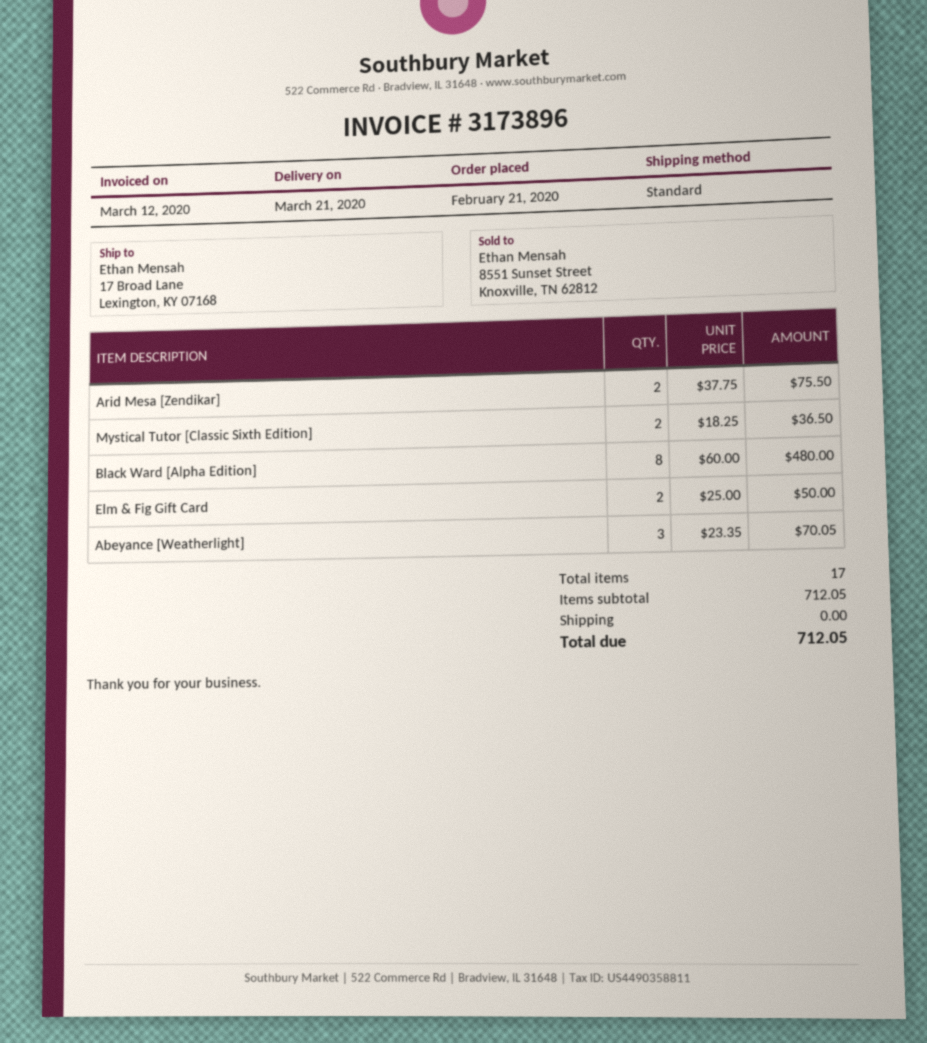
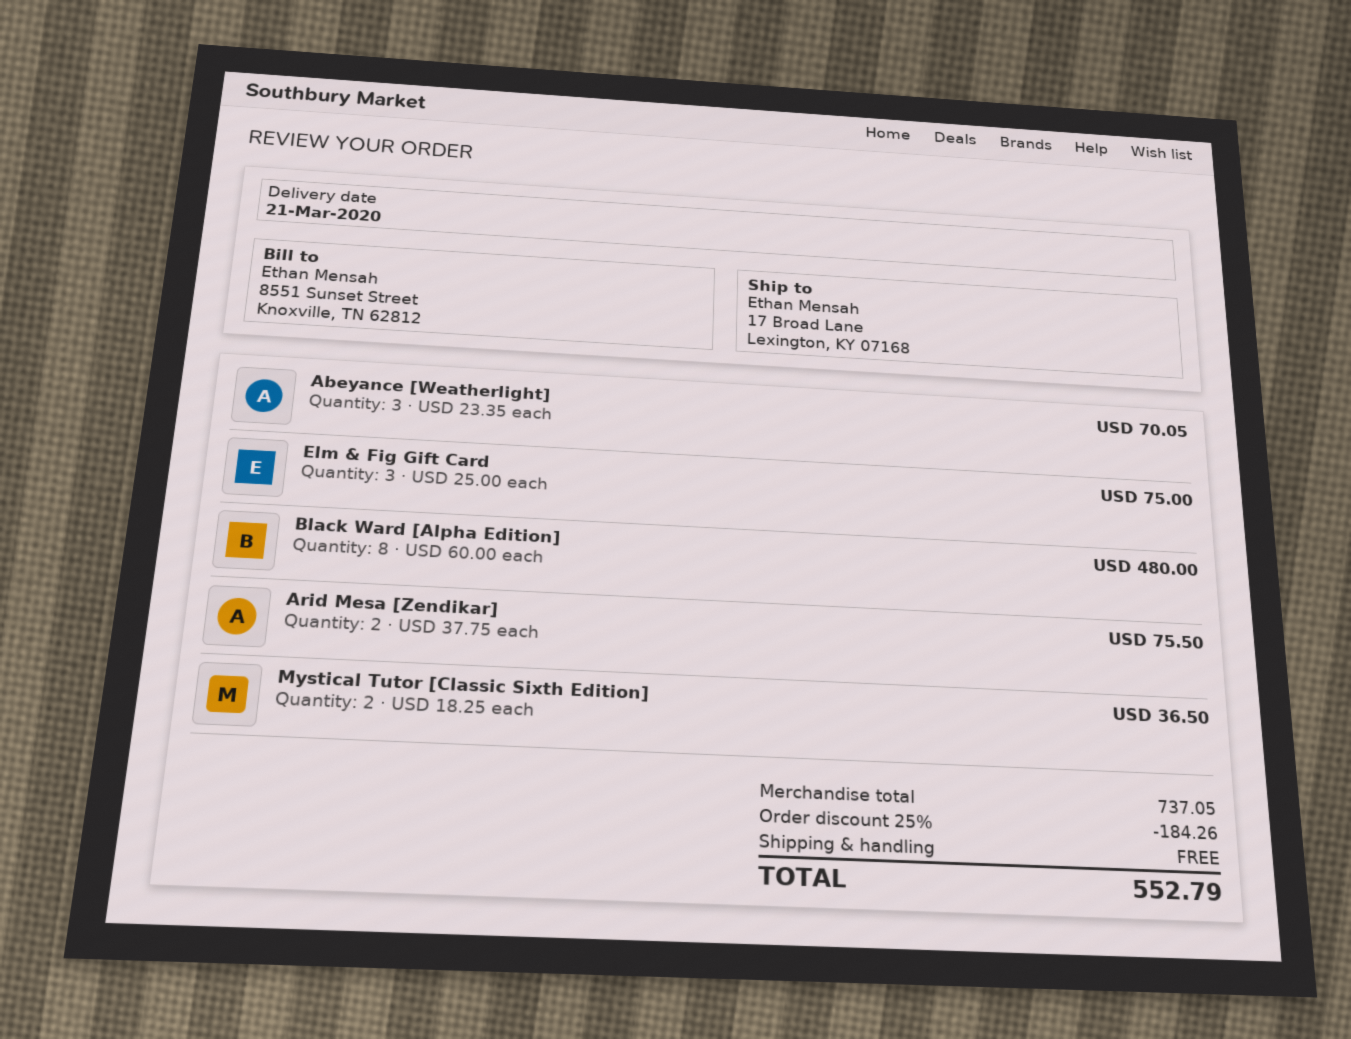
Elm & Fig Gift Card: 2 x 25.00 = 50.00 -> 3 x 25.00 = 75.00
subtotal: 712.05 -> 737.05
discount: none -> 25% = 184.26
total: 712.05 -> 552.79

